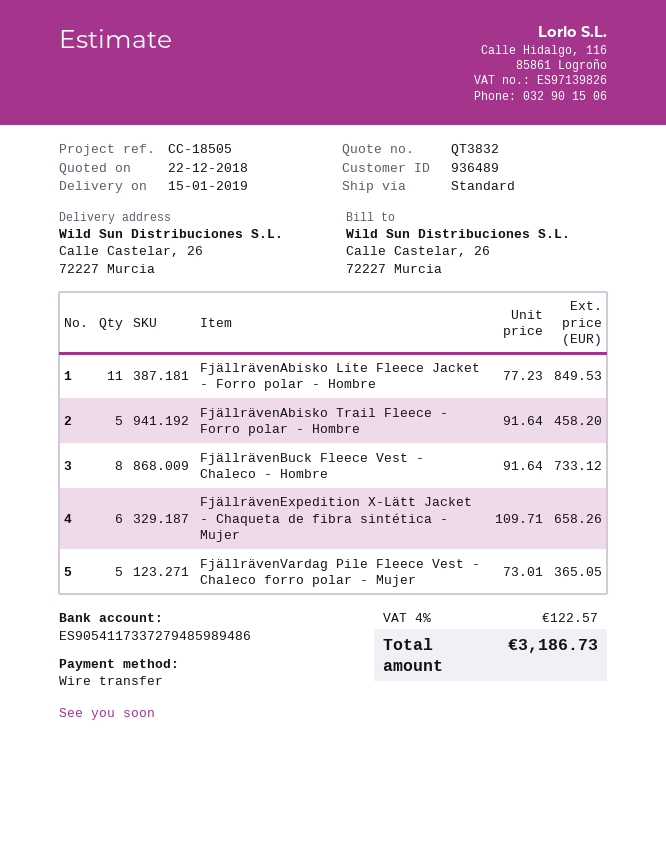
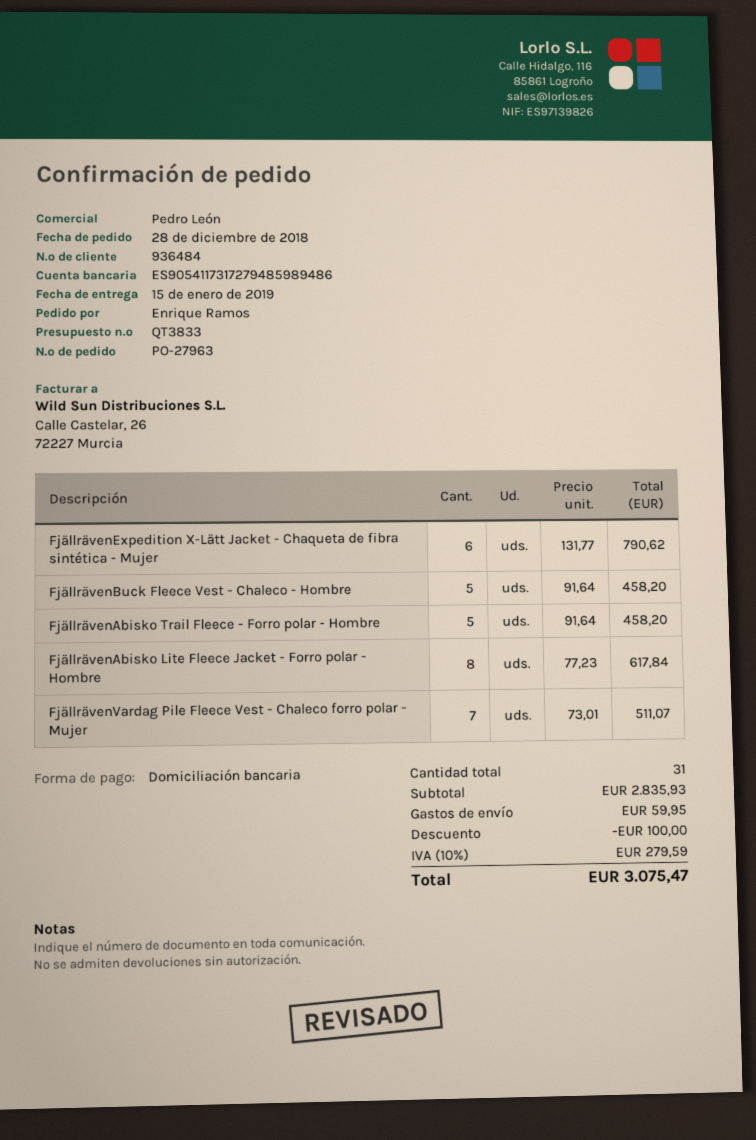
quote number: QT3832 -> QT3833
customer number: 936489 -> 936484
payment method: bank transfer -> direct debit
bank account: ES9054117337279485989486 -> ES9054117317279485989486
FjällrävenAbisko Lite Fleece Jacket - Forro polar - Hombre: 11 x 77.23 = 849.53 -> 8 x 77.23 = 617.84
FjällrävenBuck Fleece Vest - Chaleco - Hombre: 8 x 91.64 = 733.12 -> 5 x 91.64 = 458.20
FjällrävenExpedition X-Lätt Jacket - Chaqueta de fibra sintética - Mujer: 6 x 109.71 = 658.26 -> 6 x 131.77 = 790.62
FjällrävenVardag Pile Fleece Vest - Chaleco forro polar - Mujer: 5 x 73.01 = 365.05 -> 7 x 73.01 = 511.07
discount: none -> 100.00
shipping: none -> 59.95
tax: 4% = 122.57 -> 10% = 279.59
total: 3186.73 -> 3075.47

